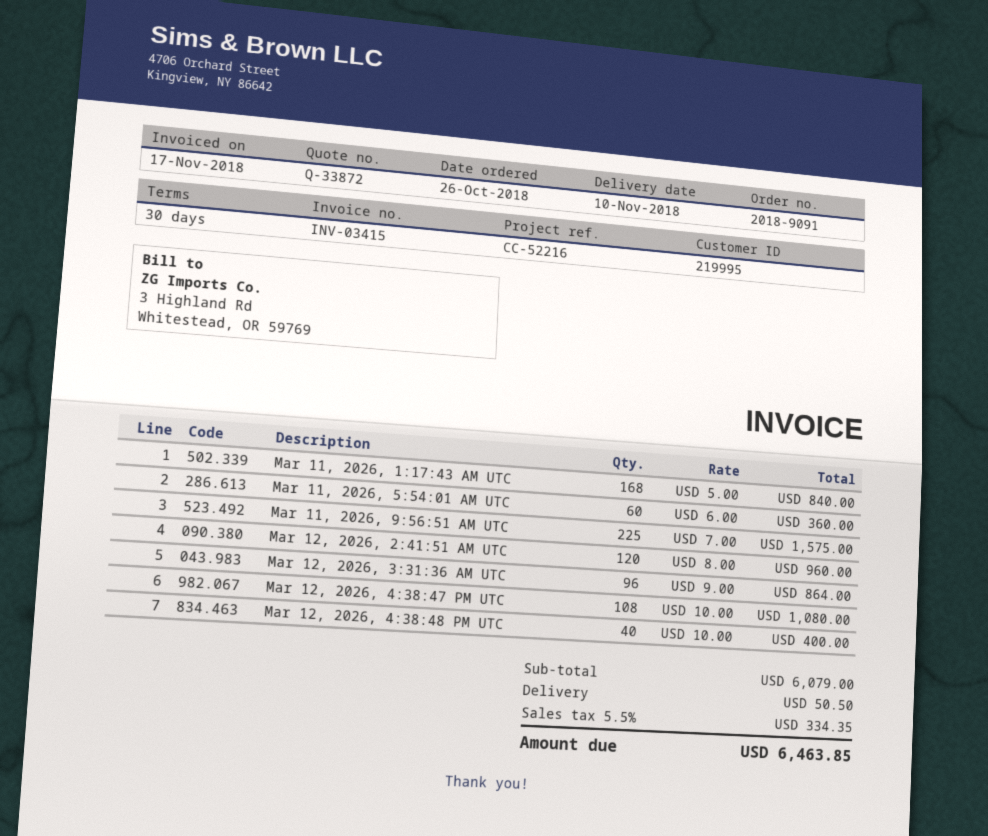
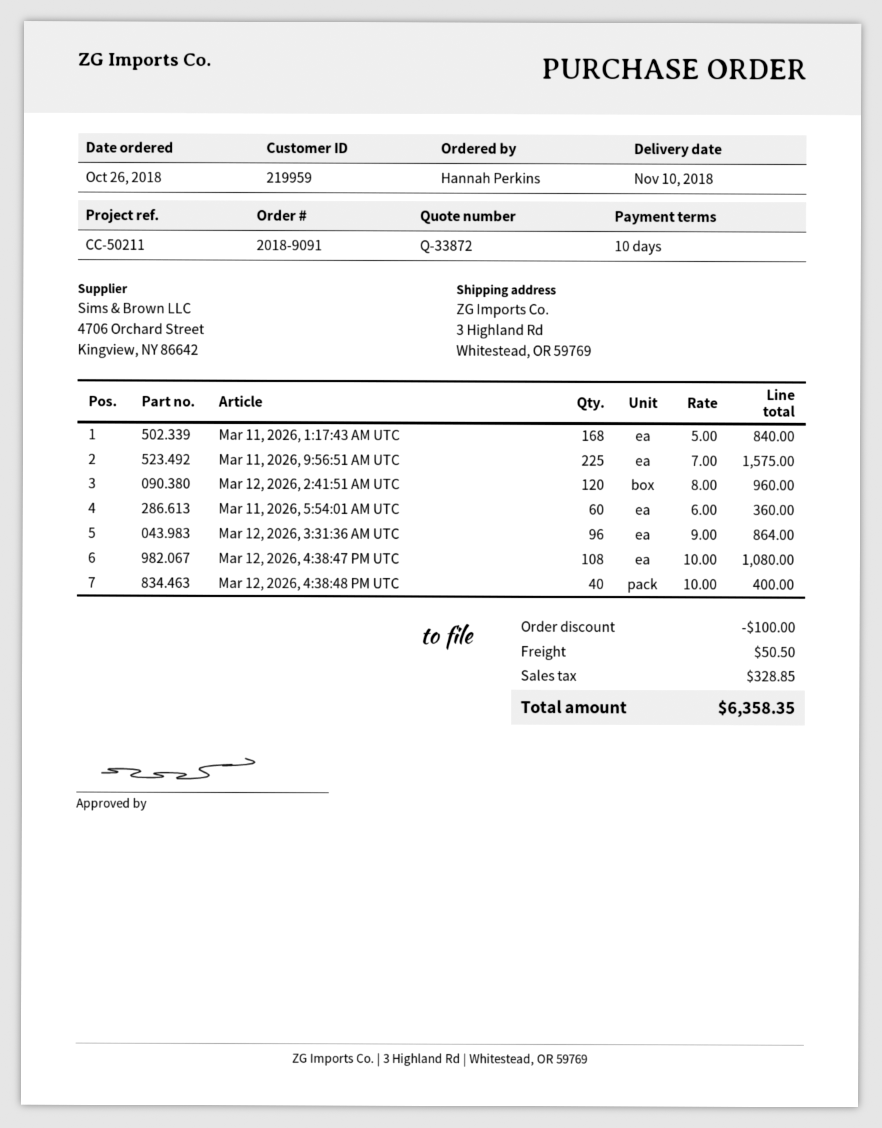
payment terms: 30 days -> 10 days
customer number: 219995 -> 219959
reference: CC-52216 -> CC-50211
discount: none -> 100.00
tax: 334.35 -> 328.85
total: 6463.85 -> 6358.35

